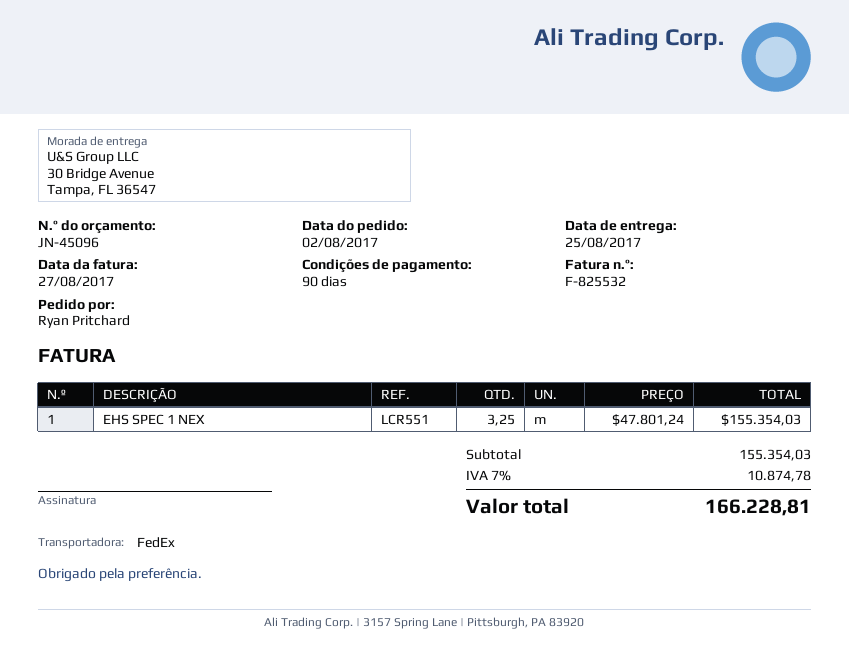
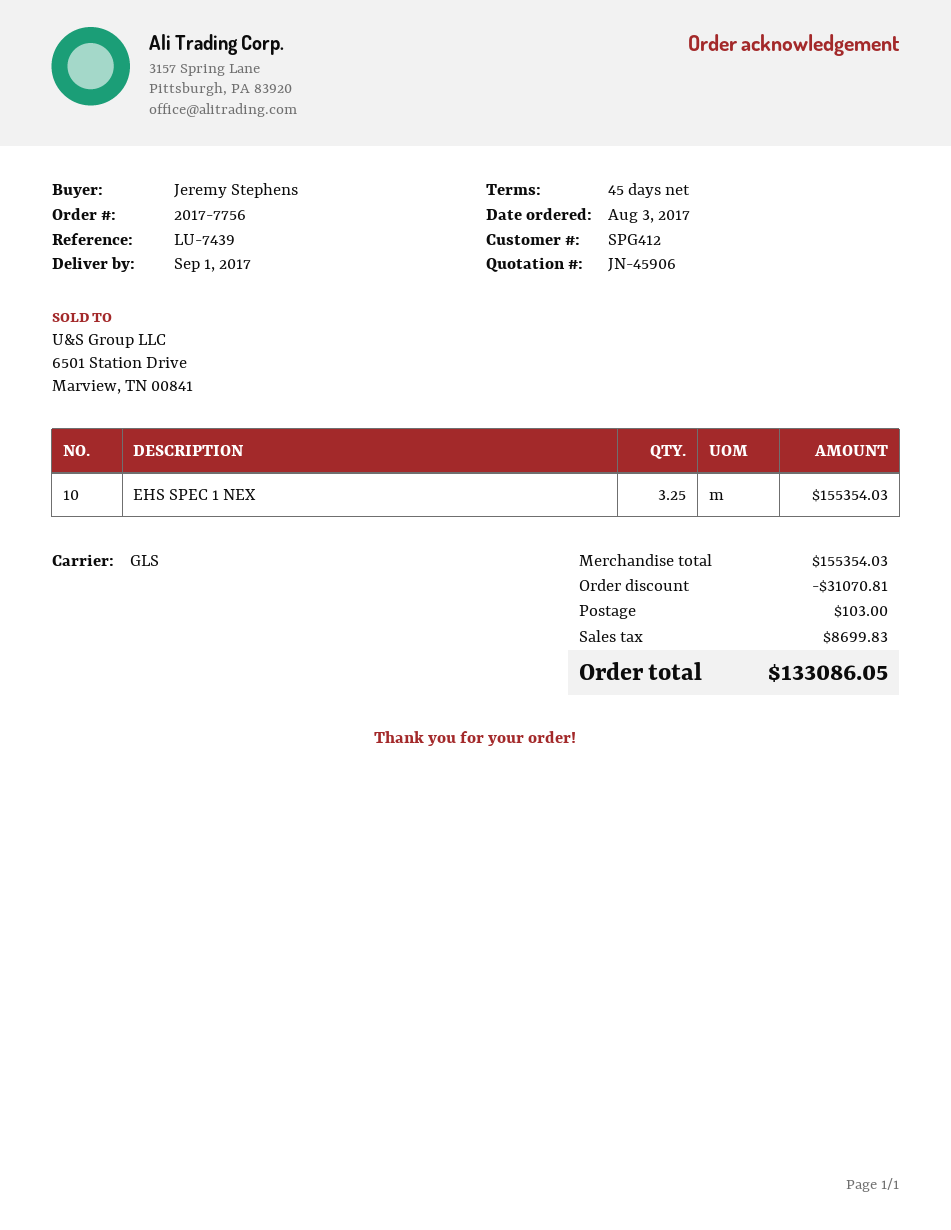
quote number: JN-45096 -> JN-45906
order date: 2017-08-02 -> 2017-08-03
delivery date: 2017-08-25 -> 2017-09-01
payment terms: 90 days -> 45 days
ordered by: Ryan Pritchard -> Jeremy Stephens
shipping method: FedEx -> GLS
discount: none -> 31070.81
shipping: none -> 103.00
tax: 10874.78 -> 8699.83
total: 166228.81 -> 133086.05

